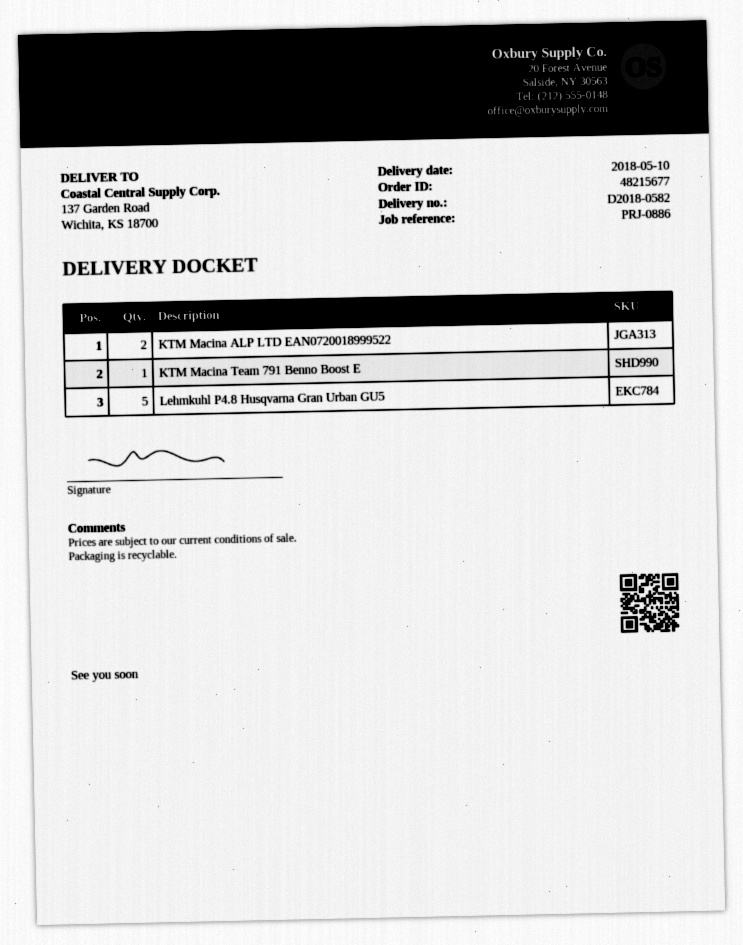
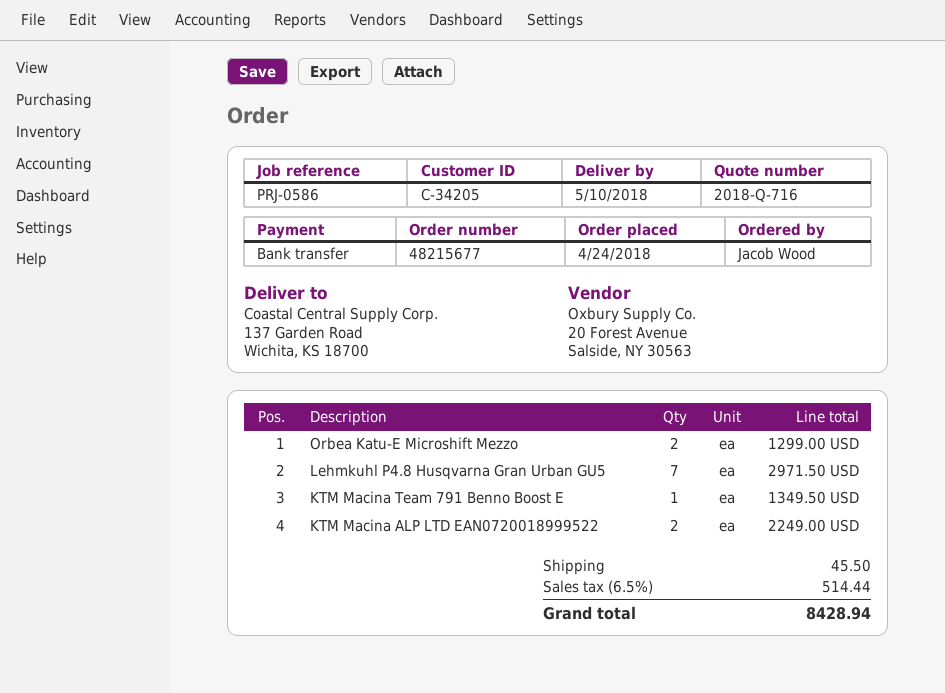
reference: PRJ-0886 -> PRJ-0586
Lehmkuhl P4.8 Husqvarna Gran Urban GU5: 5 -> 7
Orbea Katu-E Microshift Mezzo: none -> 2

